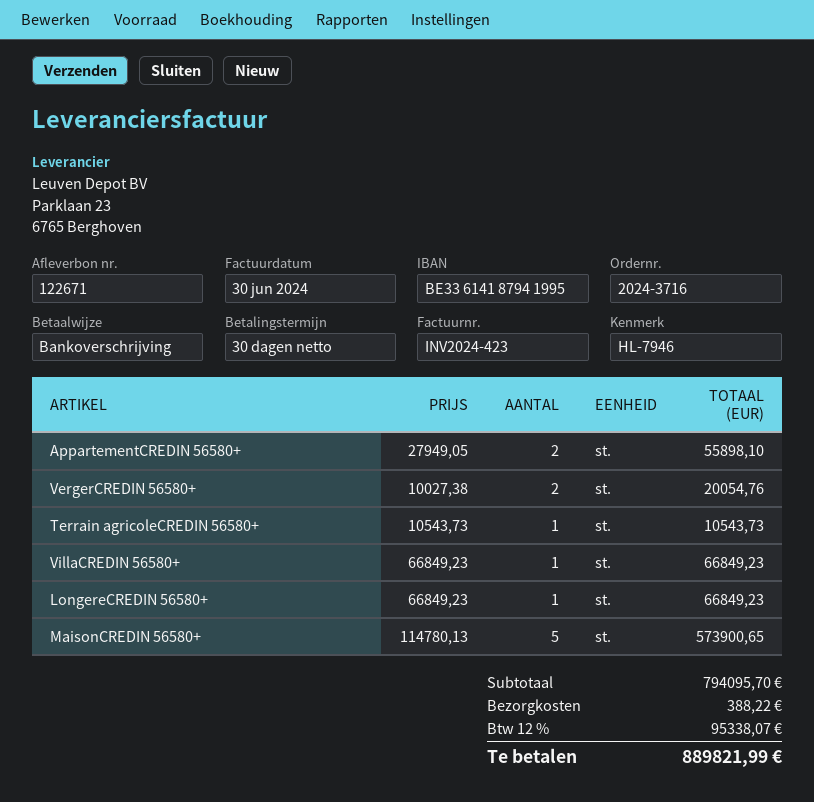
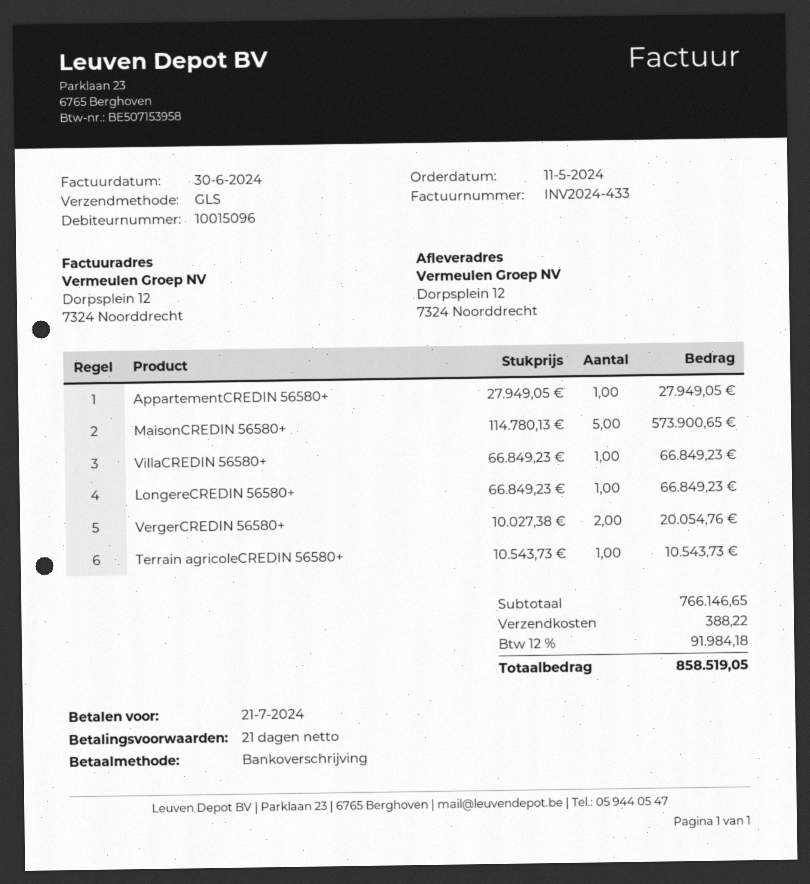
invoice number: INV2024-423 -> INV2024-433
payment terms: 30 days -> 21 days
AppartementCREDIN 56580+: 2 x 27949.05 = 55898.10 -> 1 x 27949.05 = 27949.05
subtotal: 794095.70 -> 766146.65
tax: 12% = 95338.07 -> 12% = 91984.18
total: 889821.99 -> 858519.05

